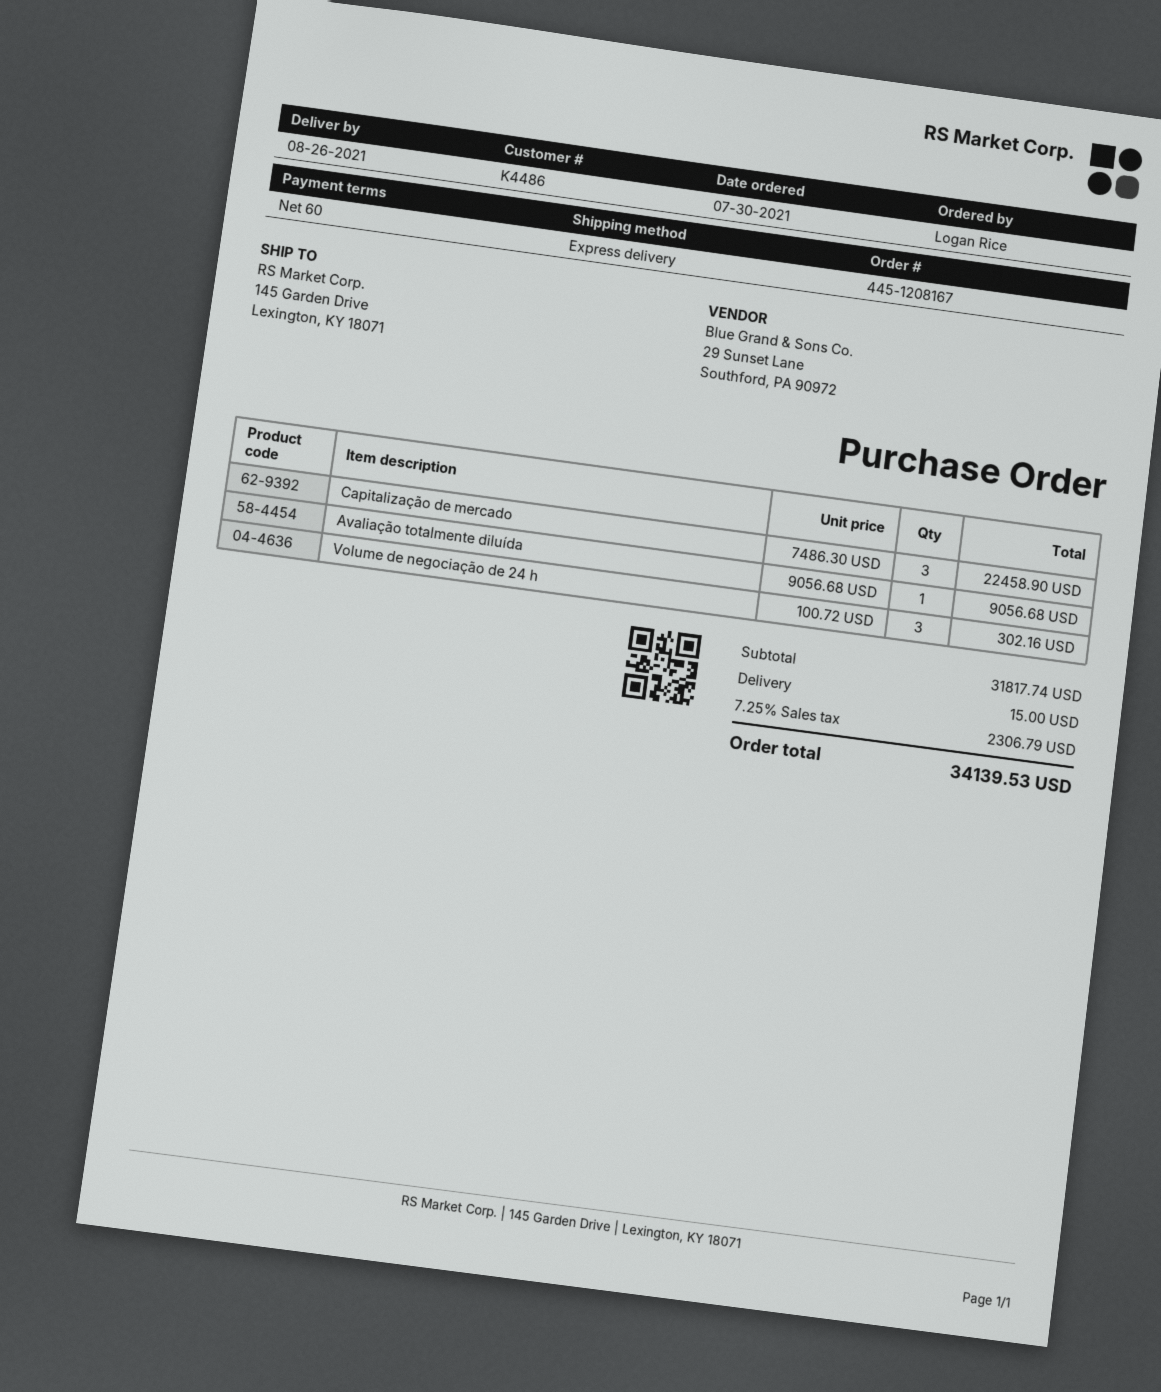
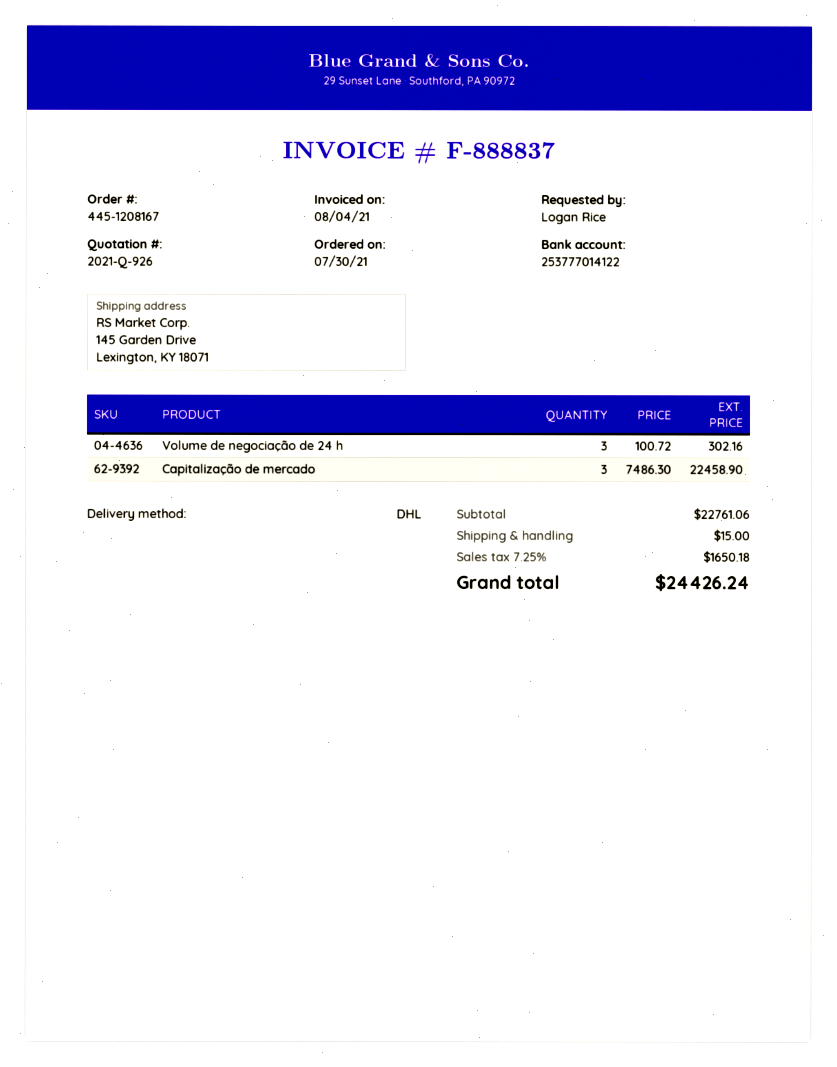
shipping method: express -> DHL
Avaliação totalmente diluída: 1 x 9056.68 = 9056.68 -> none
subtotal: 31817.74 -> 22761.06
tax: 7.25% = 2306.79 -> 7.25% = 1650.18
total: 34139.53 -> 24426.24

